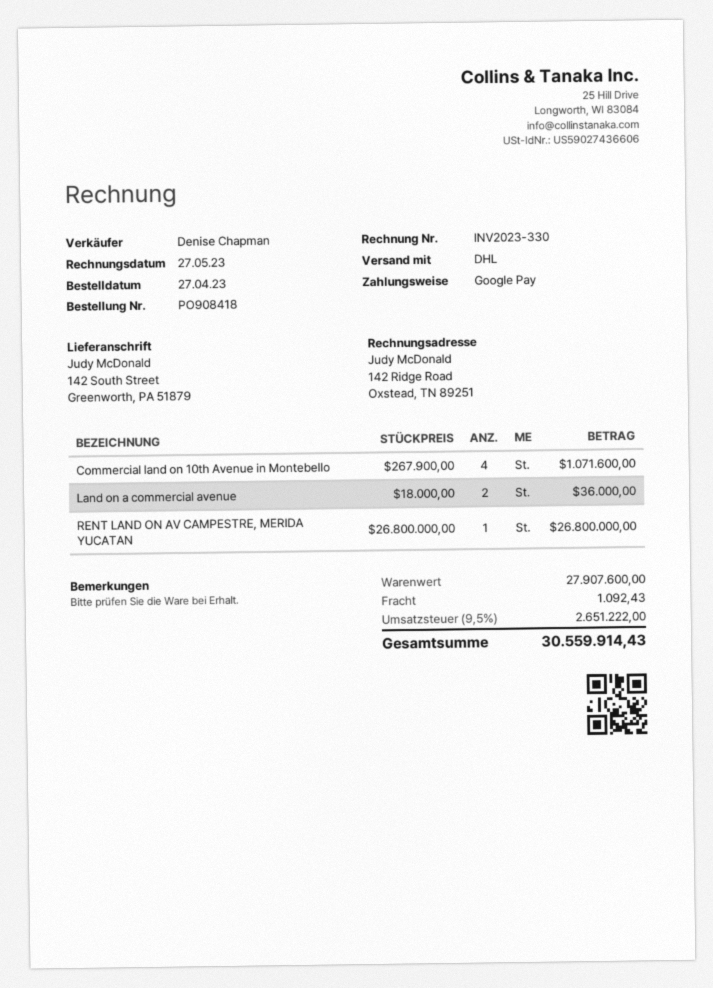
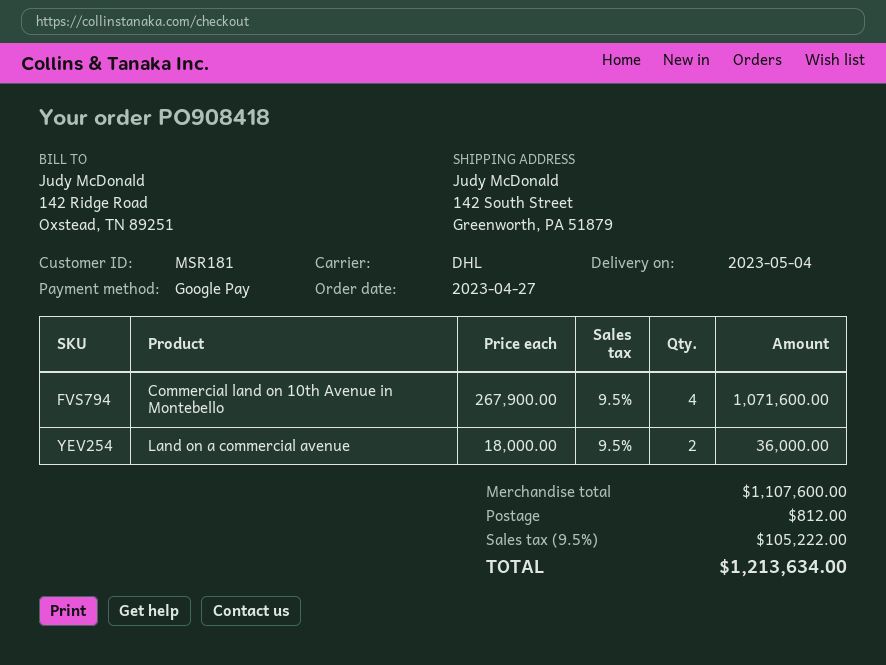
RENT LAND ON AV CAMPESTRE, MERIDA YUCATAN: 1 x 26800000.00 = 26800000.00 -> none
subtotal: 27907600.00 -> 1107600.00
shipping: 1092.43 -> 812.00
tax: 9.5% = 2651222.00 -> 9.5% = 105222.00
total: 30559914.43 -> 1213634.00

